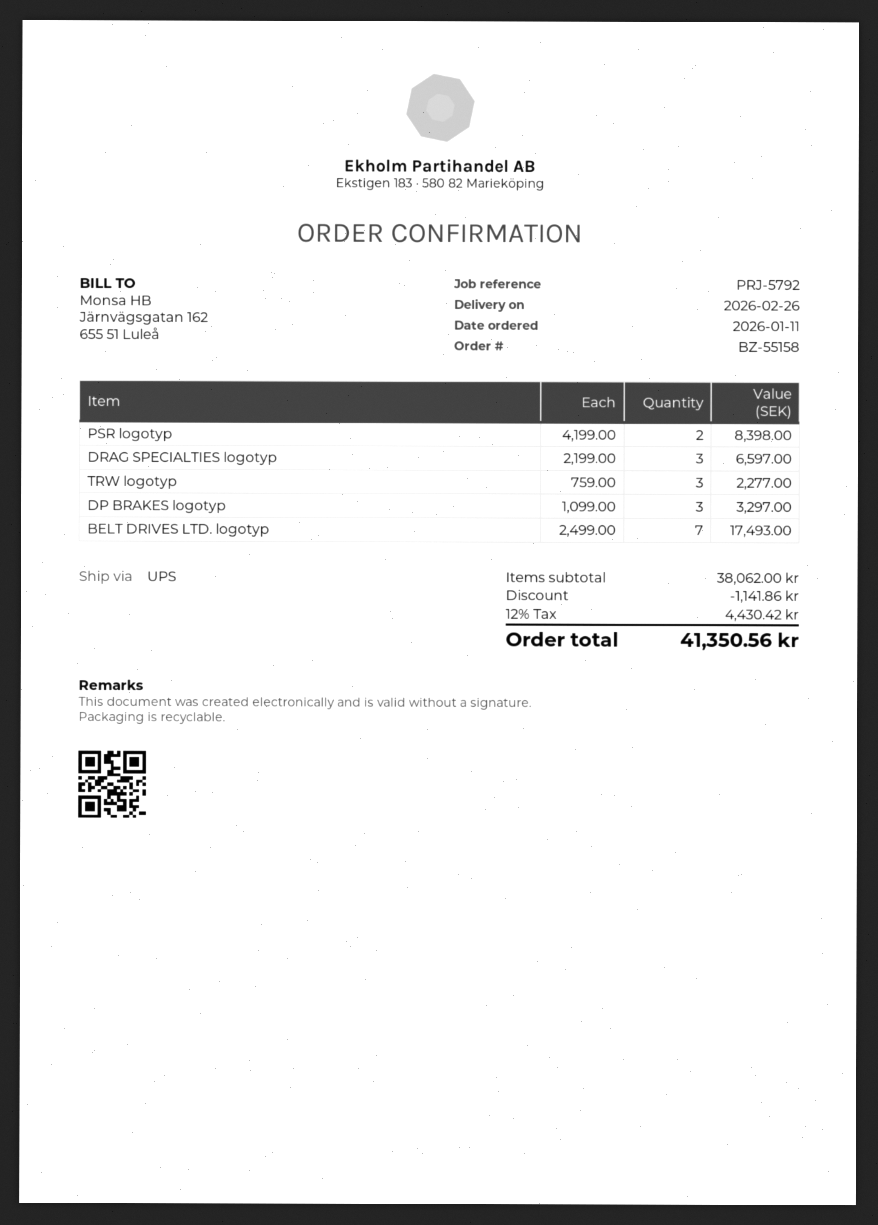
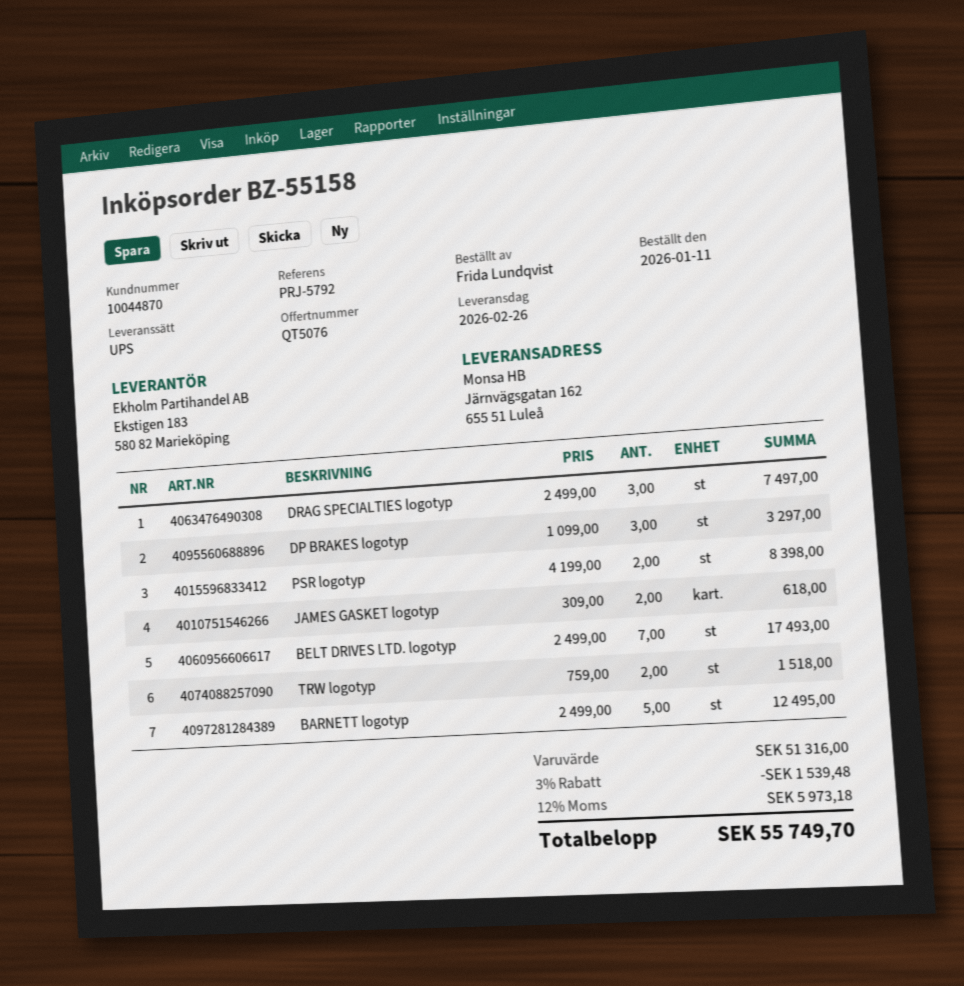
DRAG SPECIALTIES logotyp: 3 x 2199.00 = 6597.00 -> 3 x 2499.00 = 7497.00
TRW logotyp: 3 x 759.00 = 2277.00 -> 2 x 759.00 = 1518.00
JAMES GASKET logotyp: none -> 2 x 309.00 = 618.00
BARNETT logotyp: none -> 5 x 2499.00 = 12495.00
subtotal: 38062.00 -> 51316.00
discount: 1141.86 -> 1539.48
tax: 12% = 4430.42 -> 12% = 5973.18
total: 41350.56 -> 55749.70

